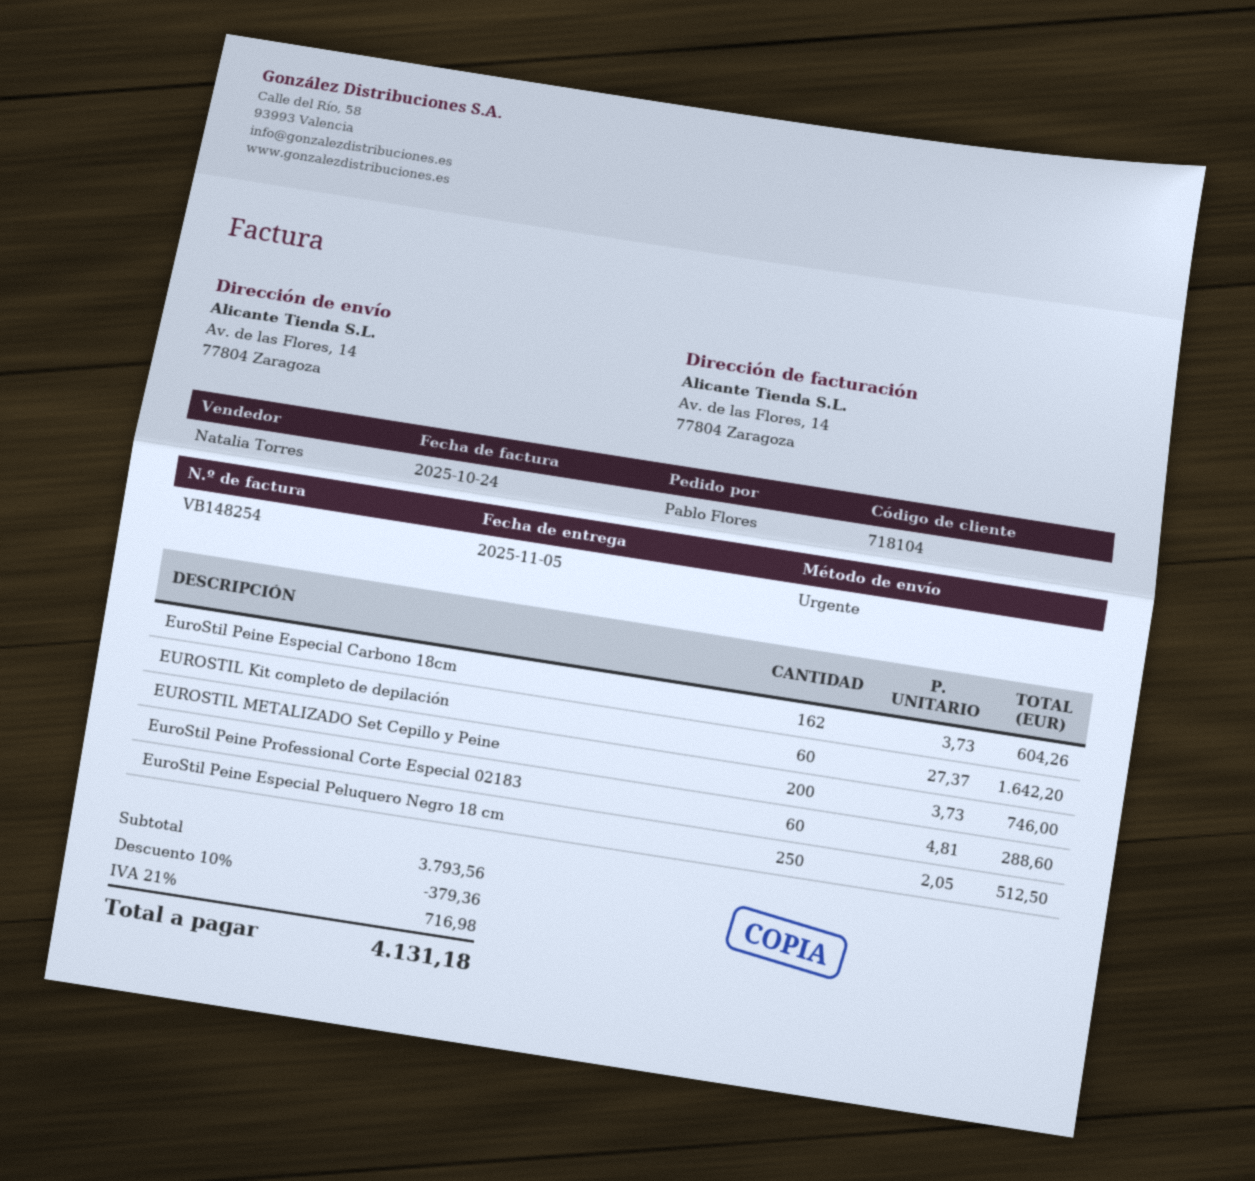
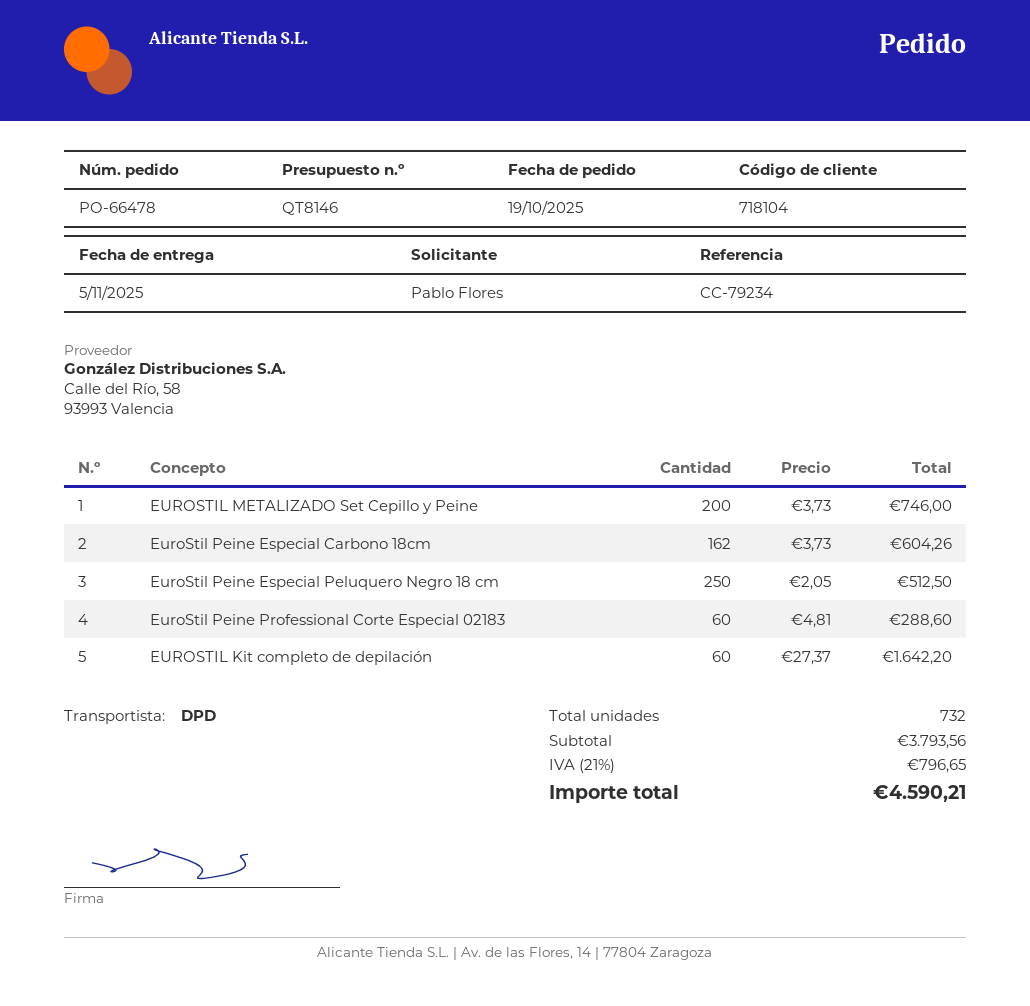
shipping method: express -> DPD
discount: 10% = 379.36 -> none
tax: 21% = 716.98 -> 21% = 796.65
total: 4131.18 -> 4590.21

